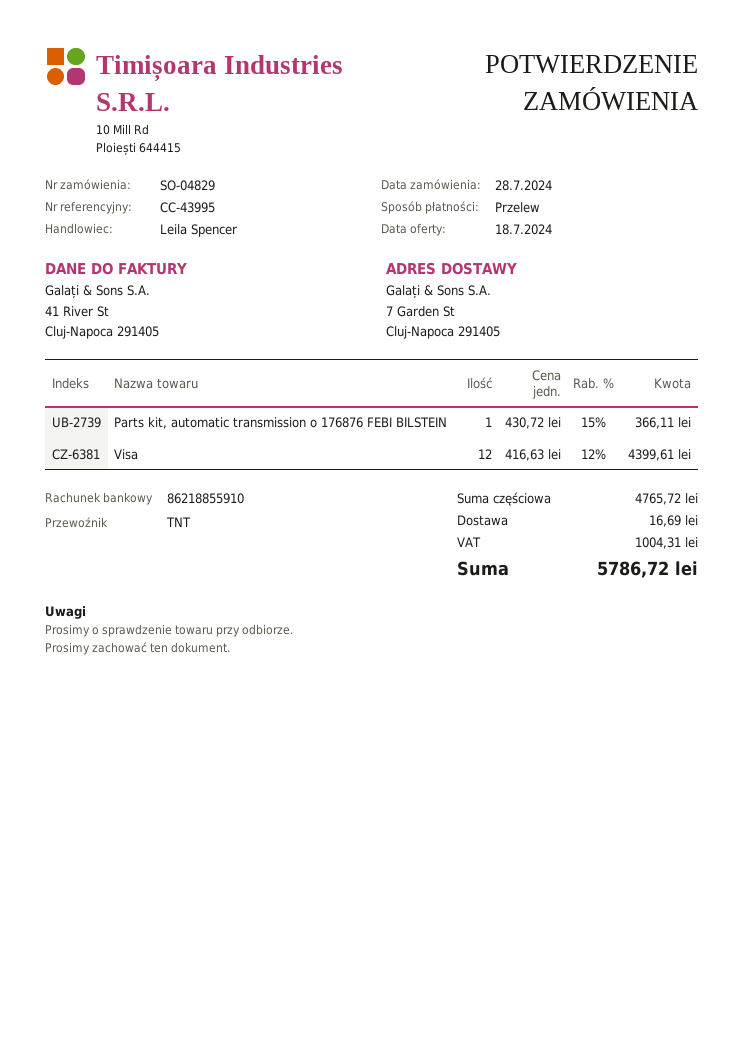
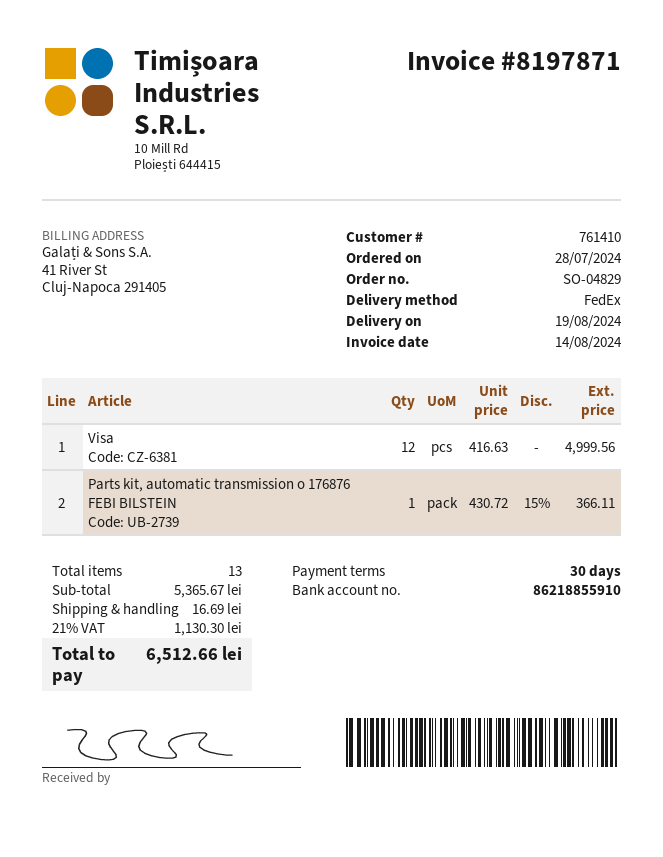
shipping method: TNT -> FedEx
Visa: 12 x 416.63 - 12% = 4399.61 -> 12 x 416.63 = 4999.56
subtotal: 4765.72 -> 5365.67
tax: 1004.31 -> 1130.30
total: 5786.72 -> 6512.66

